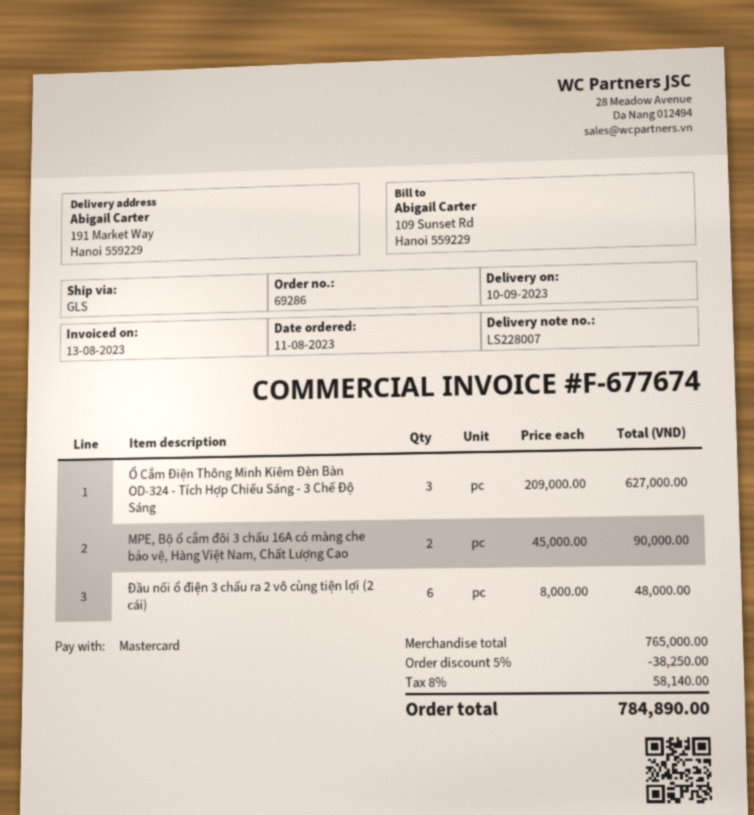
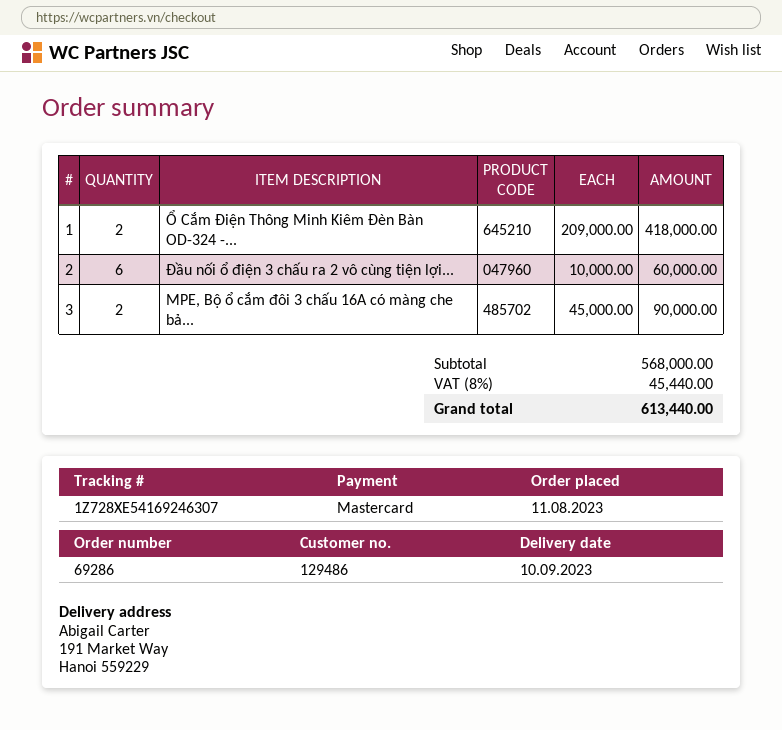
Ổ Cắm Điện Thông Minh Kiêm Đèn Bàn OD-324 - Tích Hợp Chiếu Sáng - 3 Chế Độ Sáng: 3 x 209000.00 = 627000.00 -> 2 x 209000.00 = 418000.00
Đầu nối ổ điện 3 chấu ra 2 vô cùng tiện lợi (2 cái): 6 x 8000.00 = 48000.00 -> 6 x 10000.00 = 60000.00
subtotal: 765000.00 -> 568000.00
discount: 5% = 38250.00 -> none
tax: 8% = 58140.00 -> 8% = 45440.00
total: 784890.00 -> 613440.00

